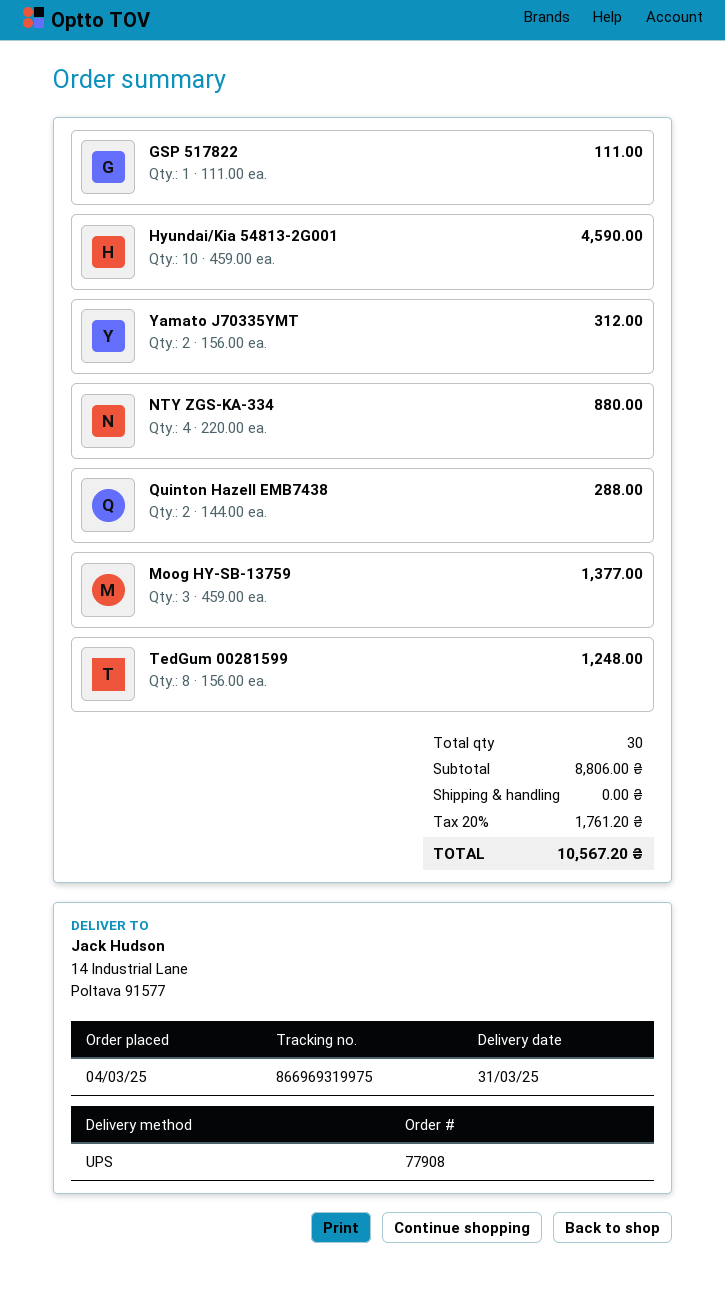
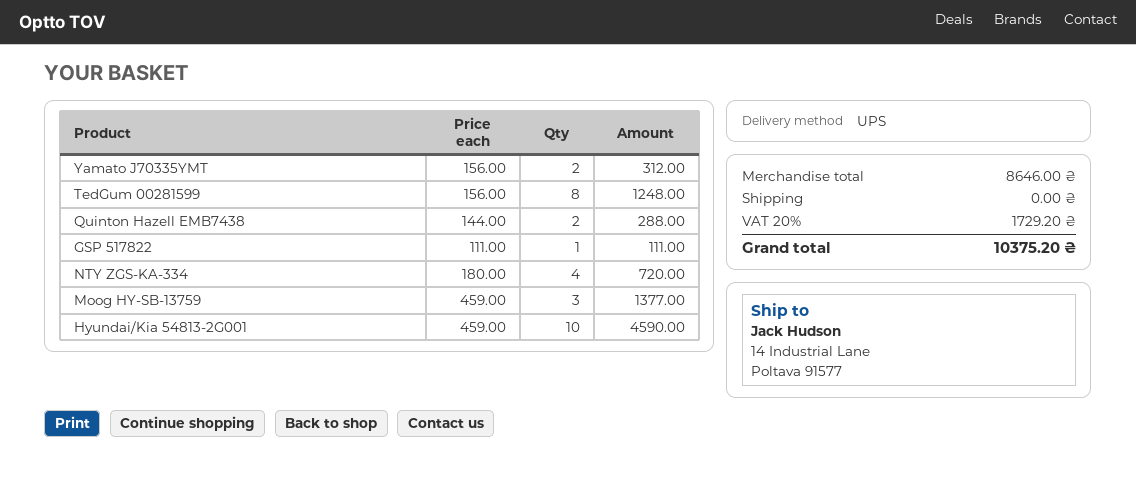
NTY ZGS-KA-334: 4 x 220.00 = 880.00 -> 4 x 180.00 = 720.00
subtotal: 8806.00 -> 8646.00
tax: 20% = 1761.20 -> 20% = 1729.20
total: 10567.20 -> 10375.20

